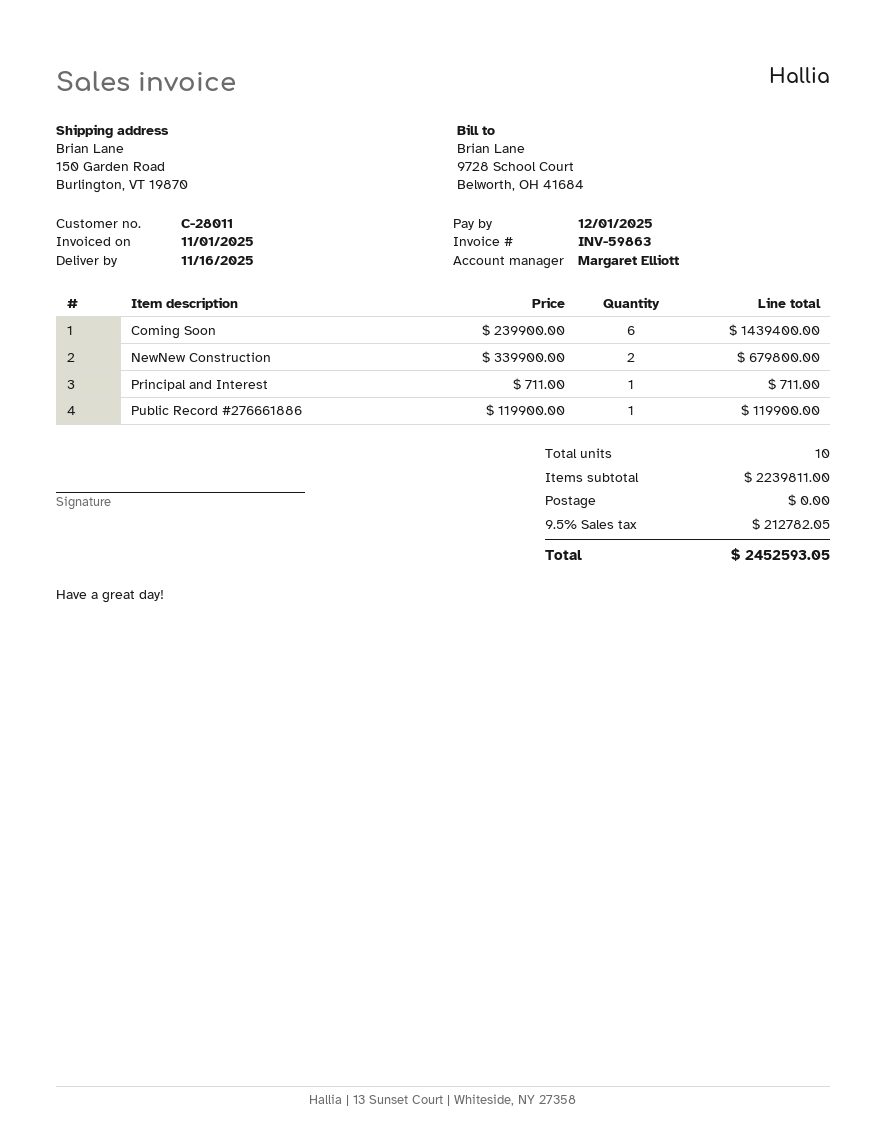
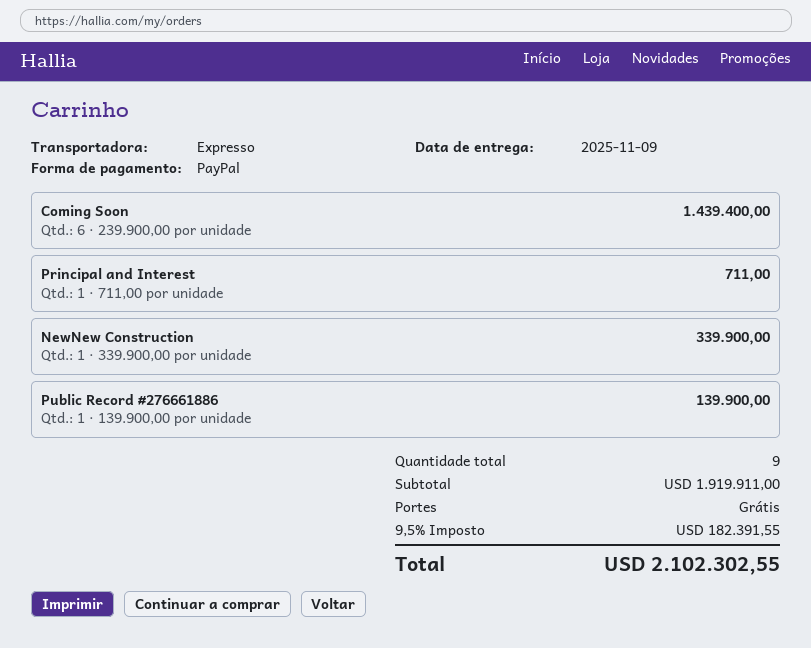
delivery date: 2025-11-16 -> 2025-11-09
NewNew Construction: 2 x 339900.00 = 679800.00 -> 1 x 339900.00 = 339900.00
Public Record #276661886: 1 x 119900.00 = 119900.00 -> 1 x 139900.00 = 139900.00
total quantity: 10 -> 9
subtotal: 2239811.00 -> 1919911.00
tax: 9.5% = 212782.05 -> 9.5% = 182391.55
total: 2452593.05 -> 2102302.55

